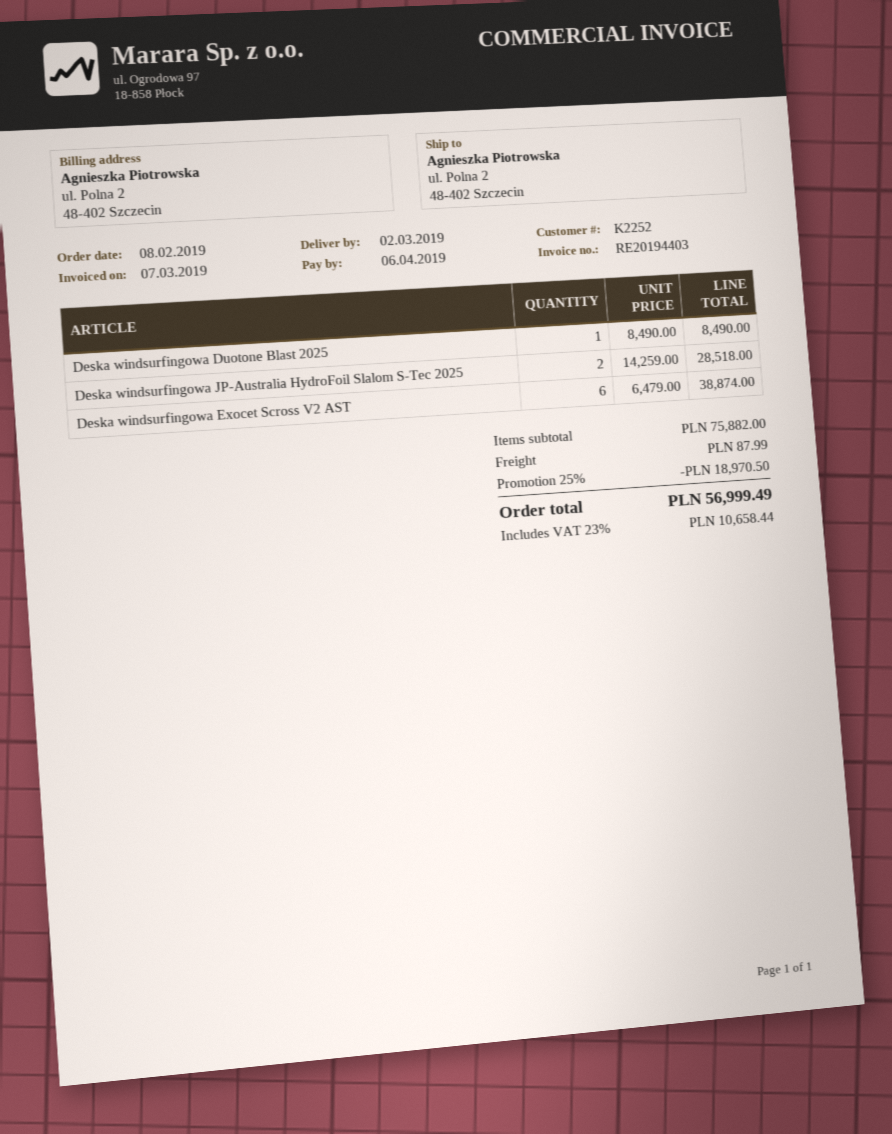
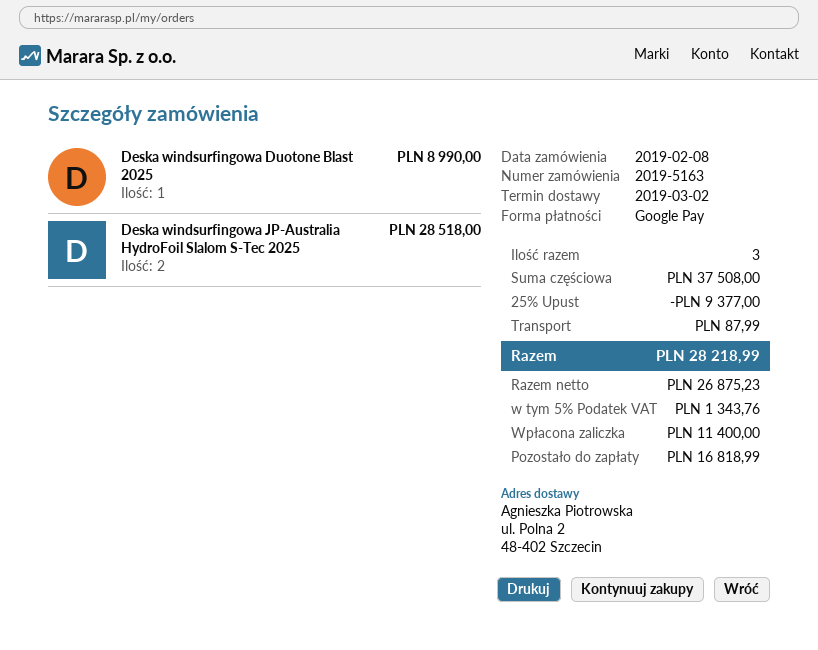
Deska windsurfingowa Duotone Blast 2025: 1 for 8490.00 -> 1 for 8990.00
Deska windsurfingowa Exocet Scross V2 AST: 6 for 38874.00 -> none
subtotal: 75882.00 -> 37508.00
discount: 25% = 18970.50 -> 25% = 9377.00
tax: 23% = 10658.44 -> 5% = 1343.76
total: 56999.49 -> 28218.99

